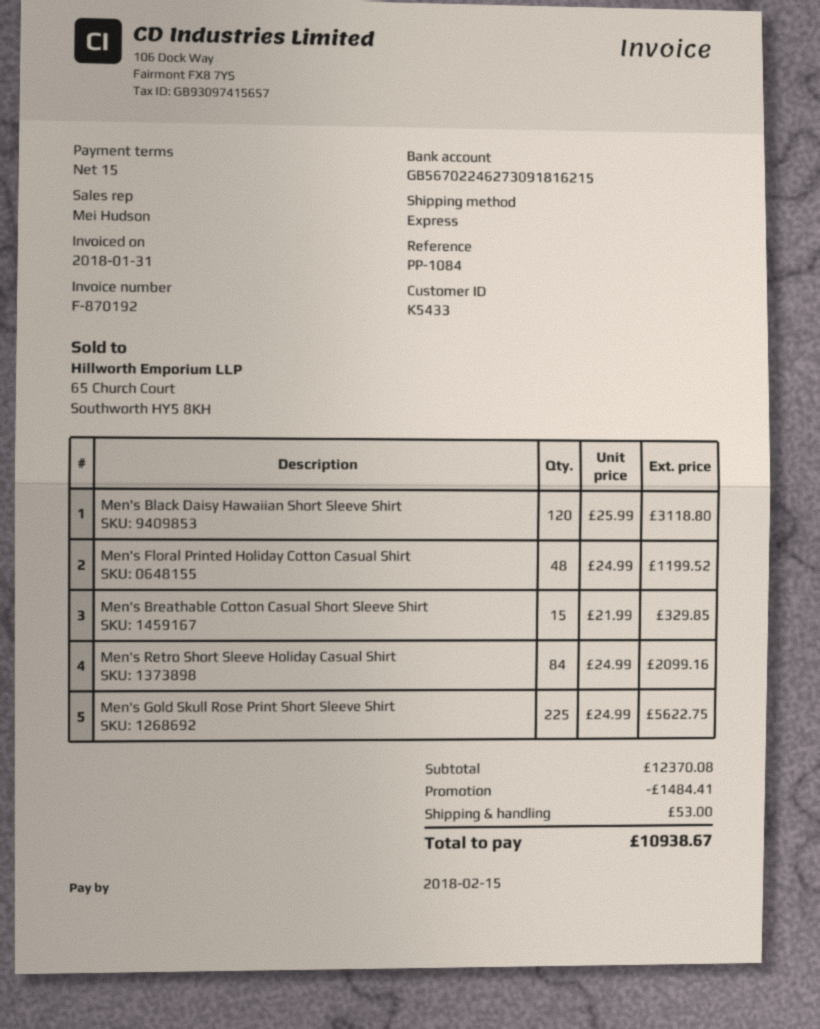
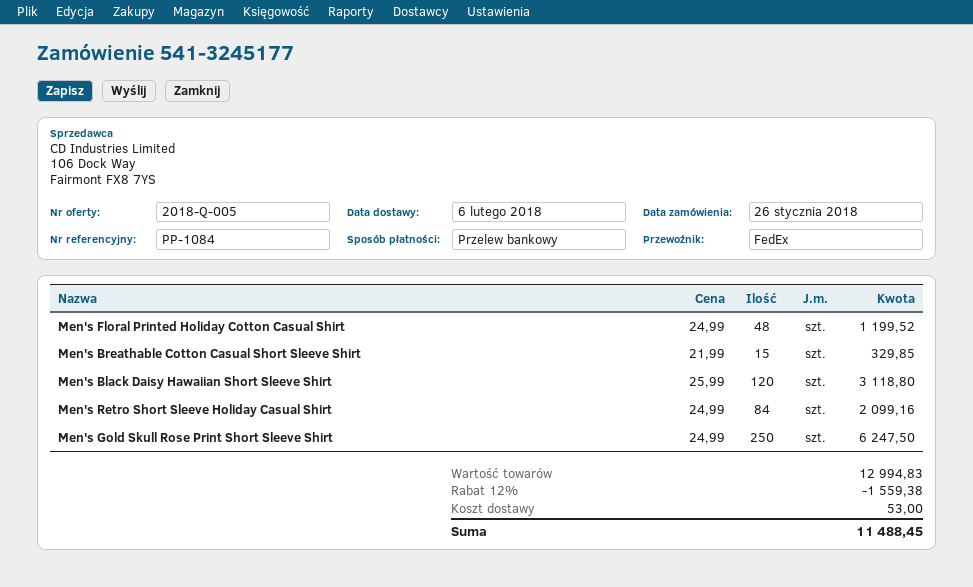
shipping method: express -> FedEx
Men's Gold Skull Rose Print Short Sleeve Shirt: 225 x 24.99 = 5622.75 -> 250 x 24.99 = 6247.50
subtotal: 12370.08 -> 12994.83
discount: 1484.41 -> 1559.38
total: 10938.67 -> 11488.45

